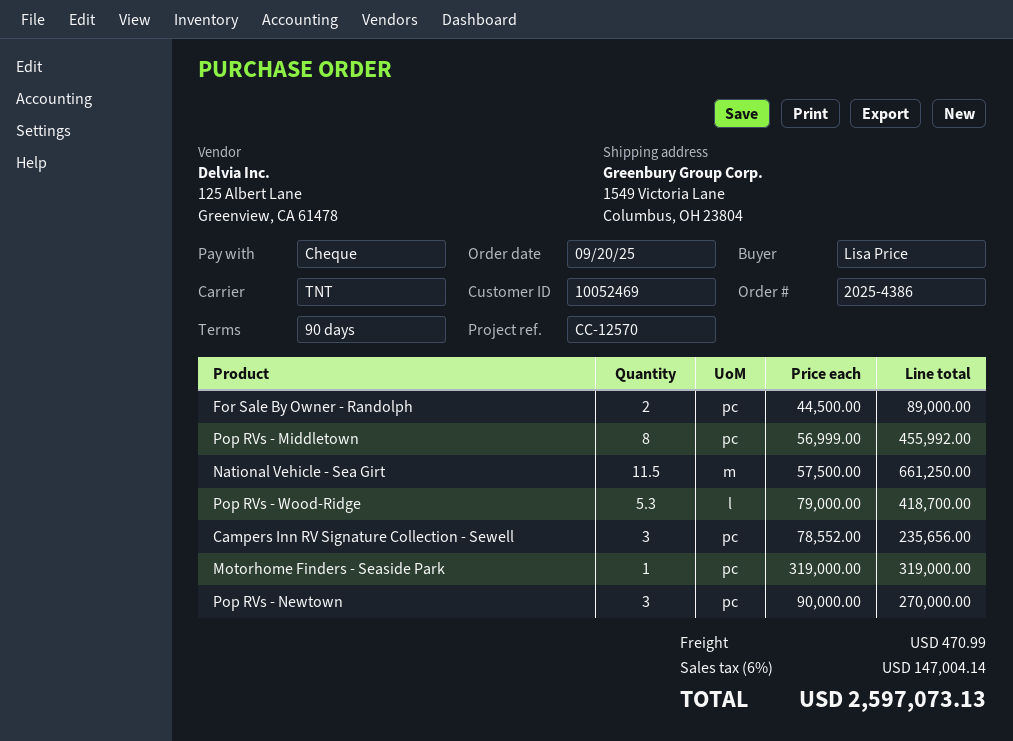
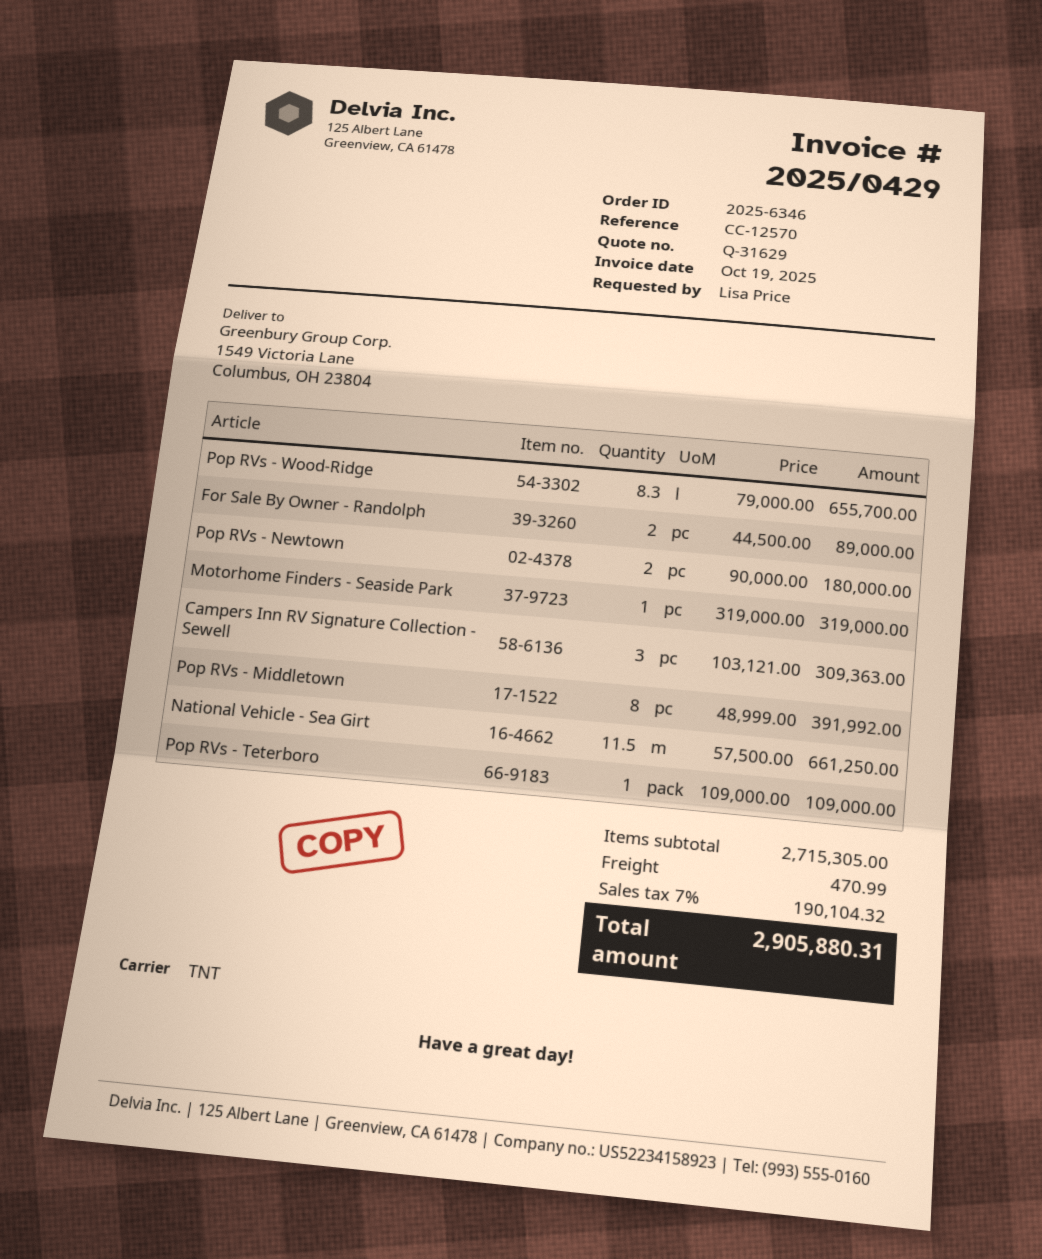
order number: 2025-4386 -> 2025-6346
Pop RVs - Middletown: 8 x 56999.00 = 455992.00 -> 8 x 48999.00 = 391992.00
Pop RVs - Wood-Ridge: 5.3 x 79000.00 = 418700.00 -> 8.3 x 79000.00 = 655700.00
Campers Inn RV Signature Collection - Sewell: 3 x 78552.00 = 235656.00 -> 3 x 103121.00 = 309363.00
Pop RVs - Newtown: 3 x 90000.00 = 270000.00 -> 2 x 90000.00 = 180000.00
Pop RVs - Teterboro: none -> 1 x 109000.00 = 109000.00
tax: 6% = 147004.14 -> 7% = 190104.32
total: 2597073.13 -> 2905880.31

